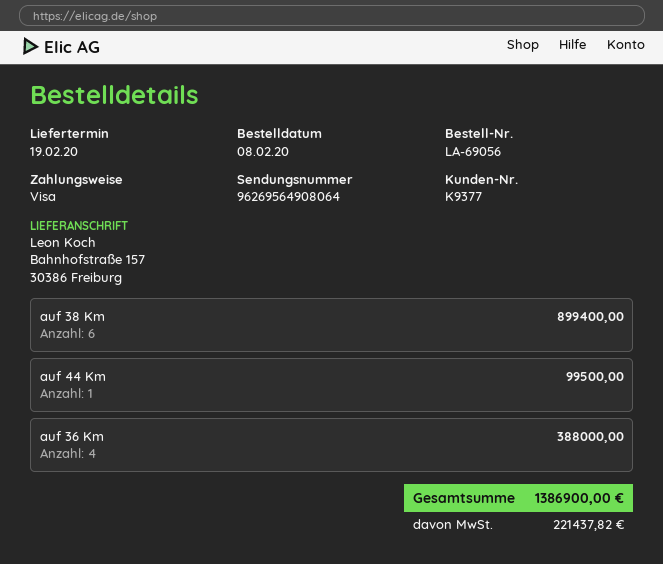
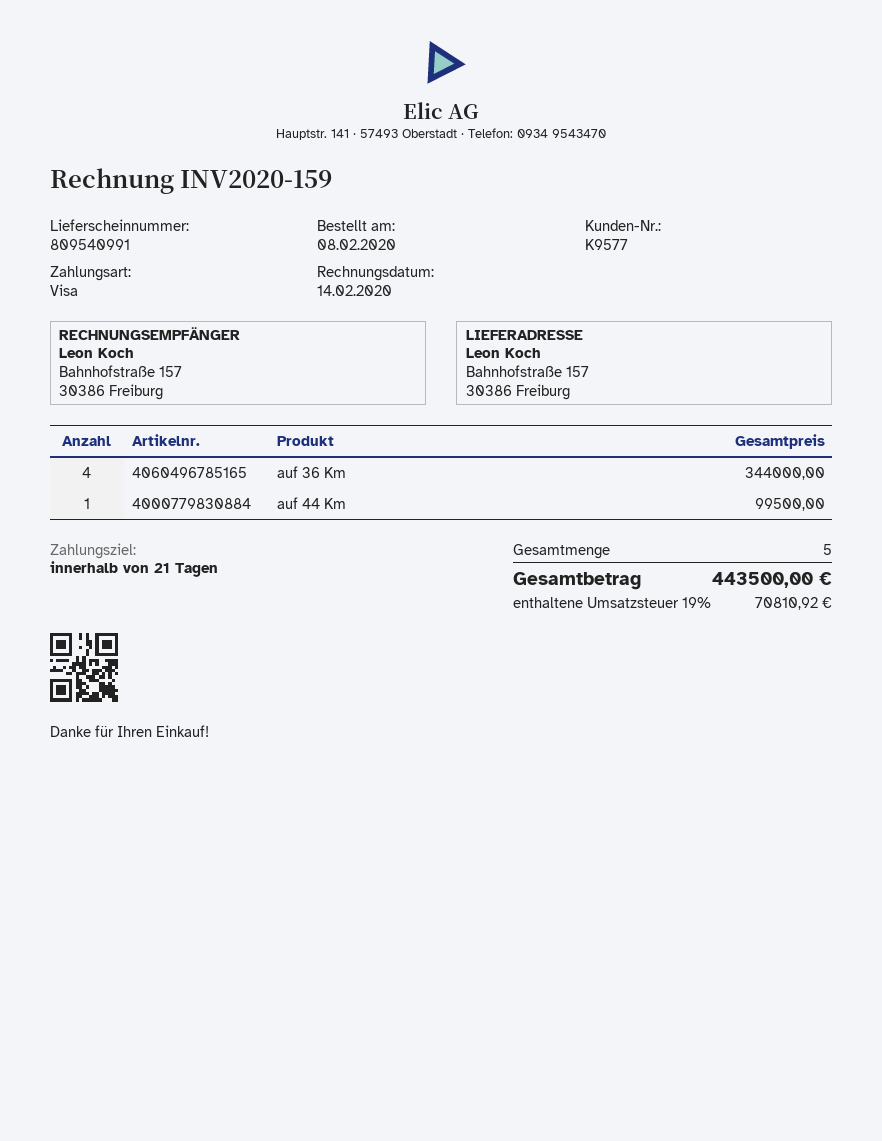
customer number: K9377 -> K9577
auf 38 Km: 6 for 899400.00 -> none
auf 36 Km: 4 for 388000.00 -> 4 for 344000.00
tax: 221437.82 -> 70810.92
total: 1386900.00 -> 443500.00

